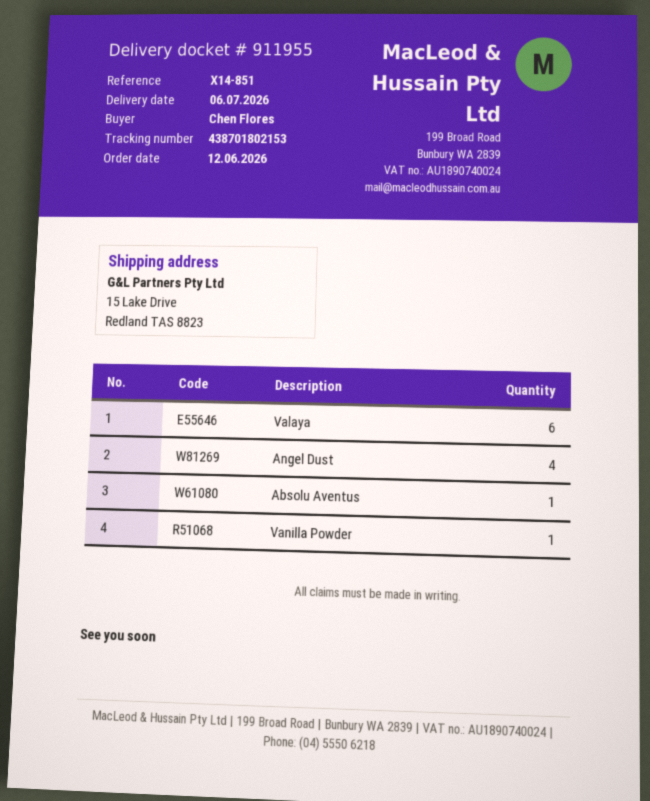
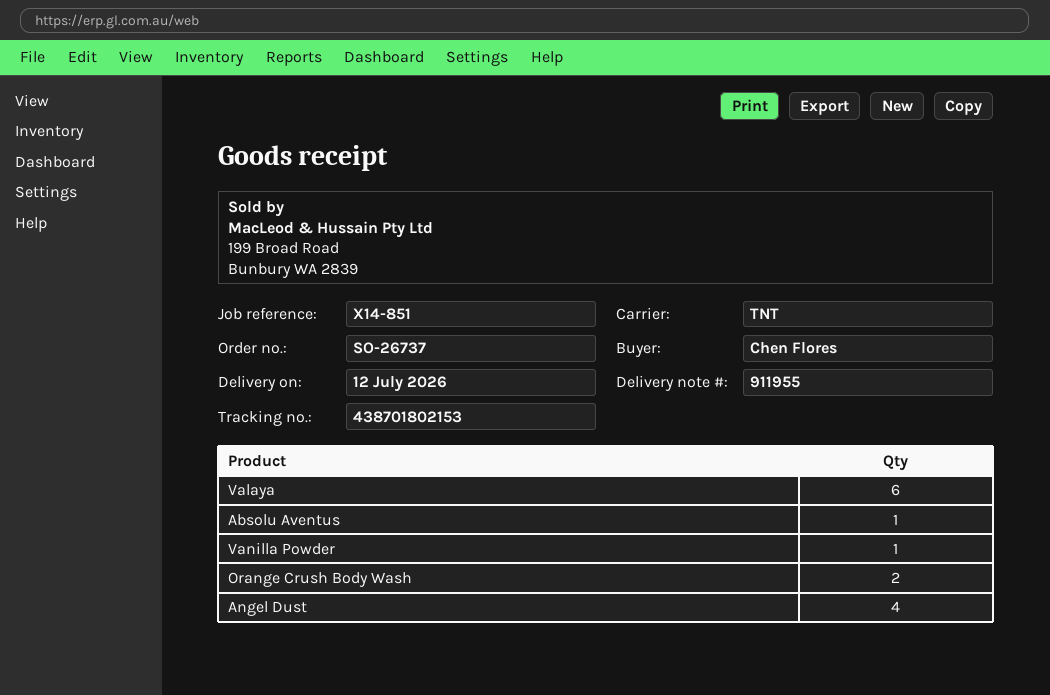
delivery date: 2026-07-06 -> 2026-07-12
Orange Crush Body Wash: none -> 2

